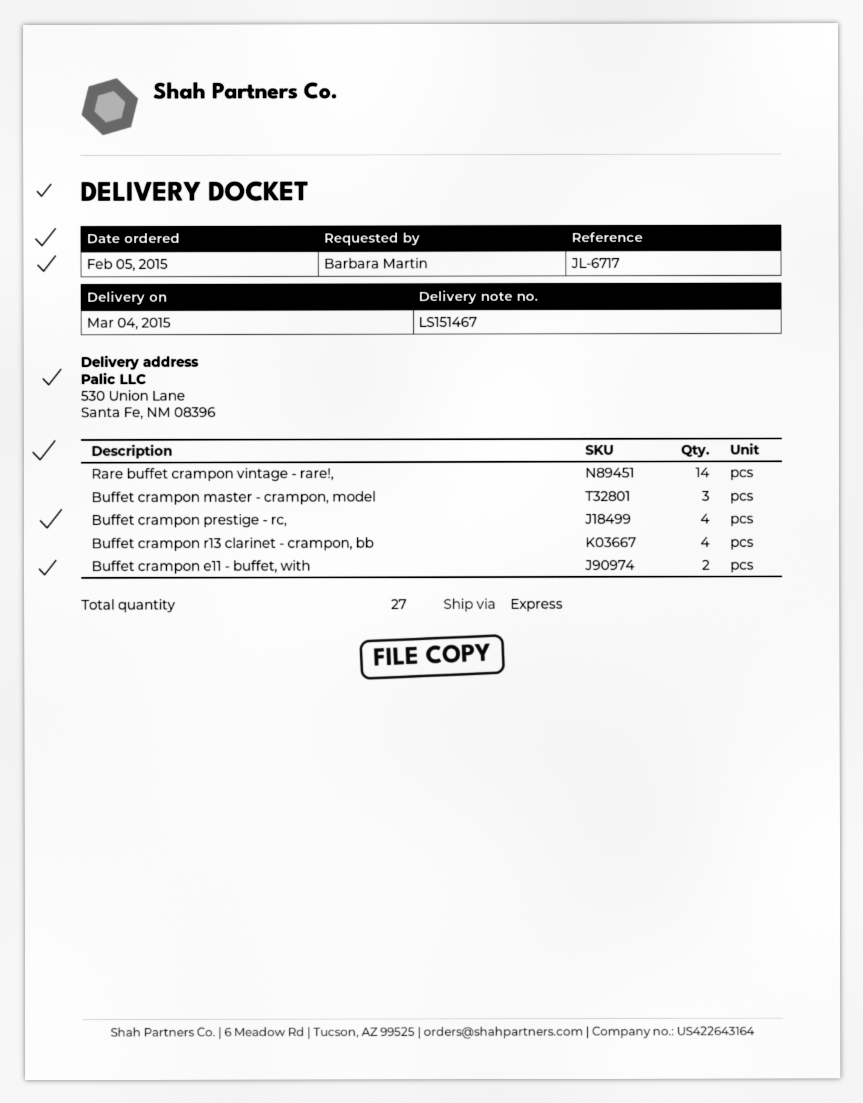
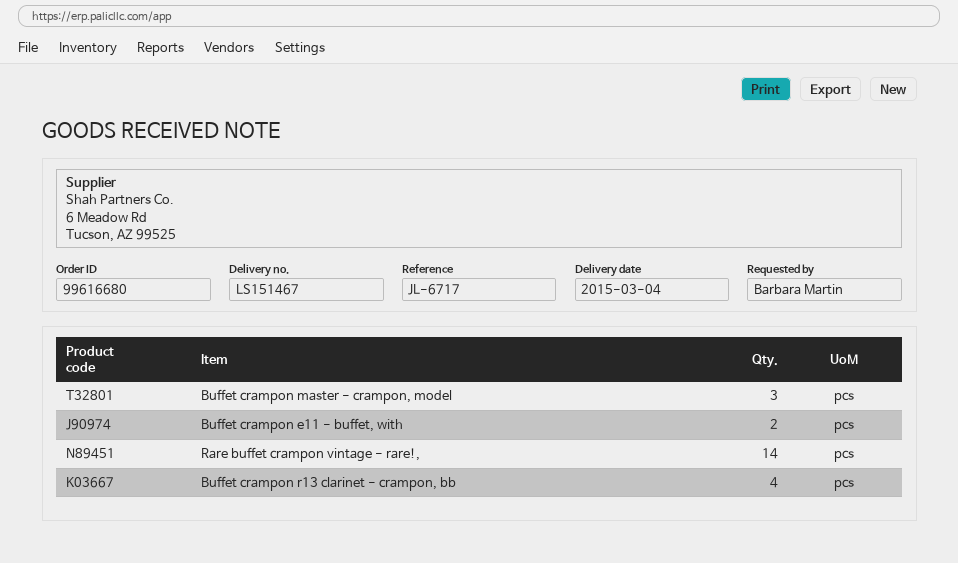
Buffet crampon prestige - rc,: 4 -> none

